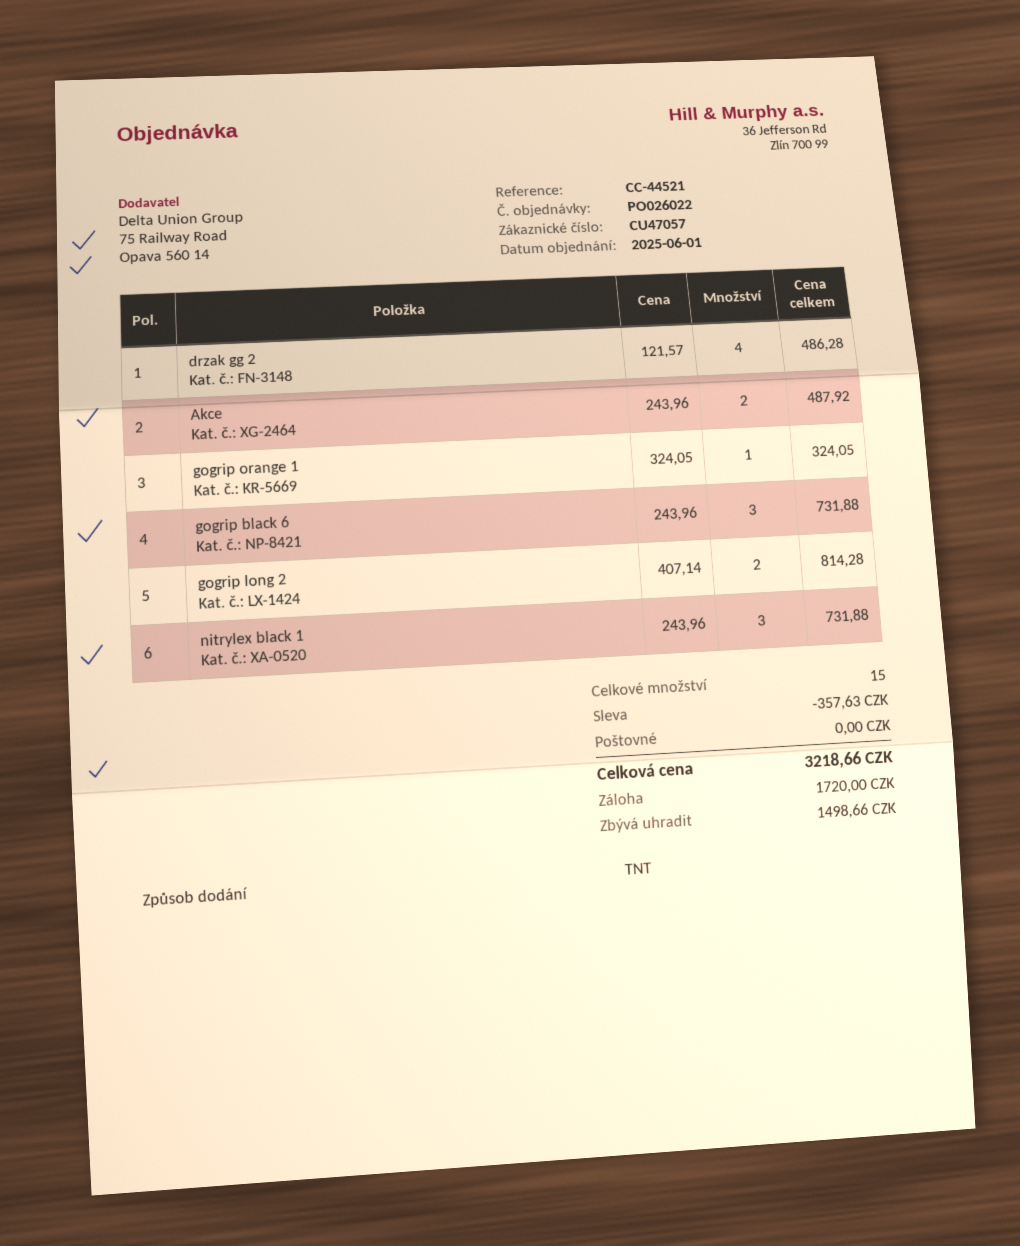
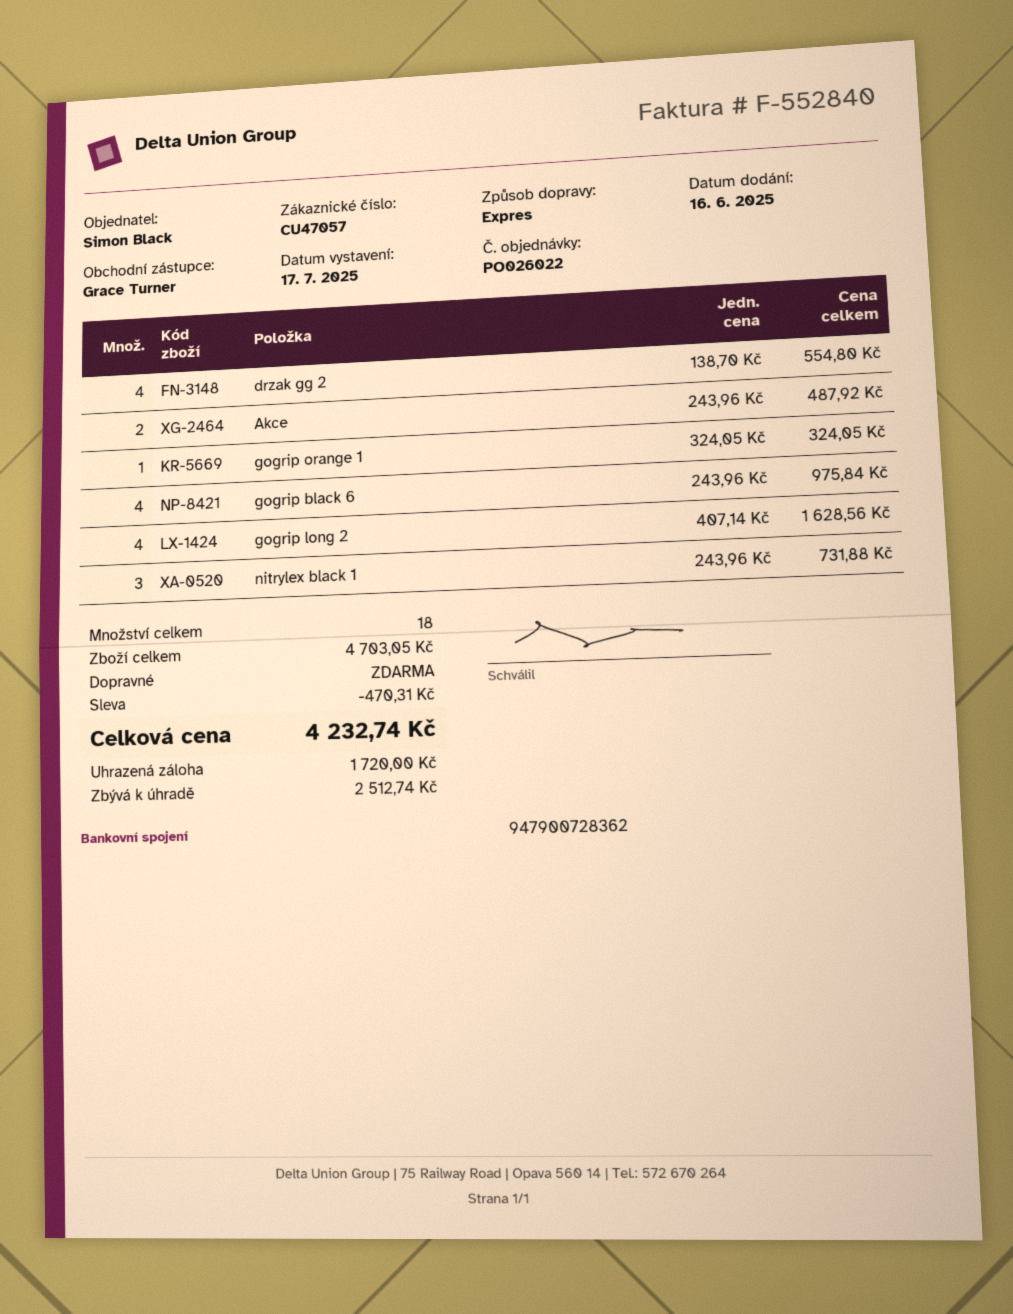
shipping method: TNT -> express
drzak gg 2: 4 x 121.57 = 486.28 -> 4 x 138.70 = 554.80
gogrip black 6: 3 x 243.96 = 731.88 -> 4 x 243.96 = 975.84
gogrip long 2: 2 x 407.14 = 814.28 -> 4 x 407.14 = 1628.56
total quantity: 15 -> 18
discount: 357.63 -> 470.31
total: 3218.66 -> 4232.74
balance: 1498.66 -> 2512.74

